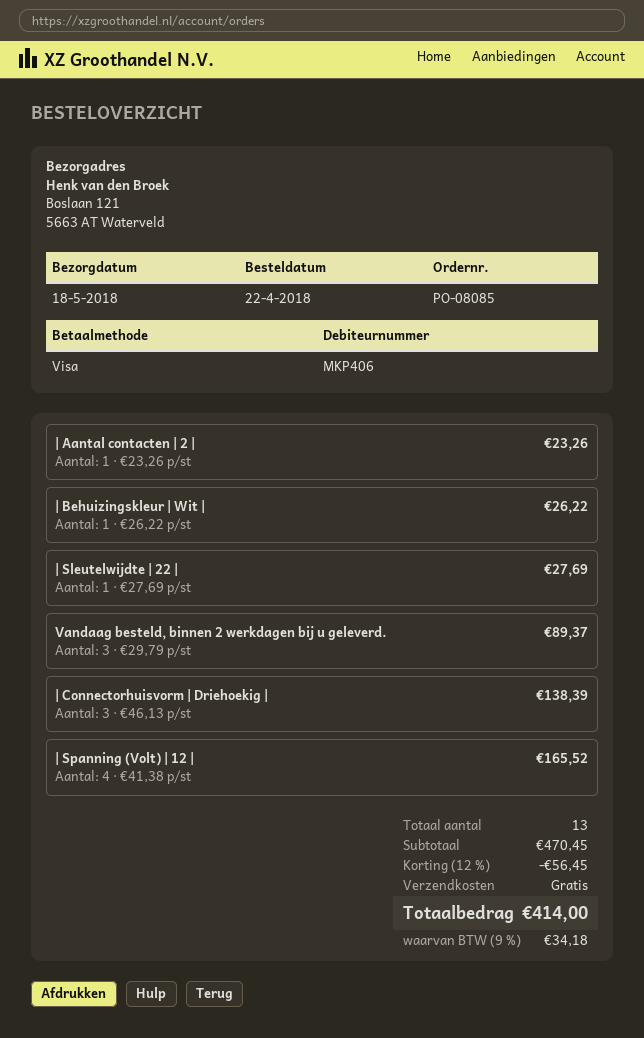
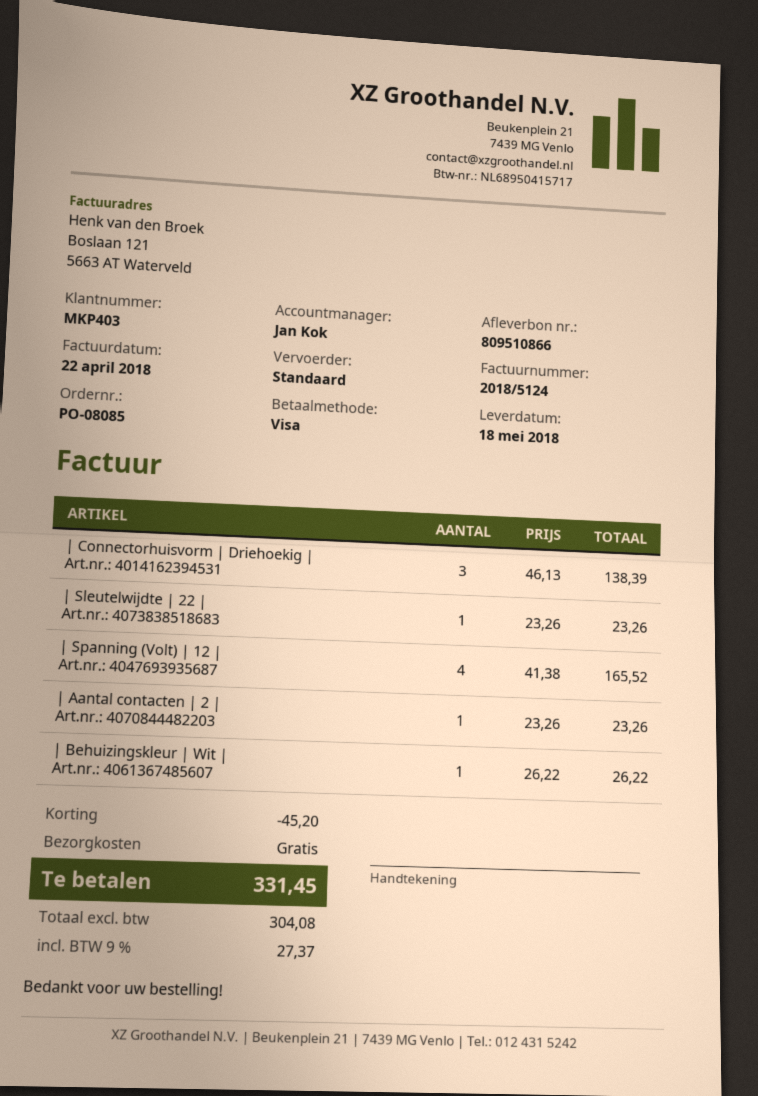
customer number: MKP406 -> MKP403
| Sleutelwijdte | 22 |: 1 x 27.69 = 27.69 -> 1 x 23.26 = 23.26
Vandaag besteld, binnen 2 werkdagen bij u geleverd.: 3 x 29.79 = 89.37 -> none
discount: 56.45 -> 45.20
tax: 9% = 34.18 -> 9% = 27.37
total: 414.00 -> 331.45

